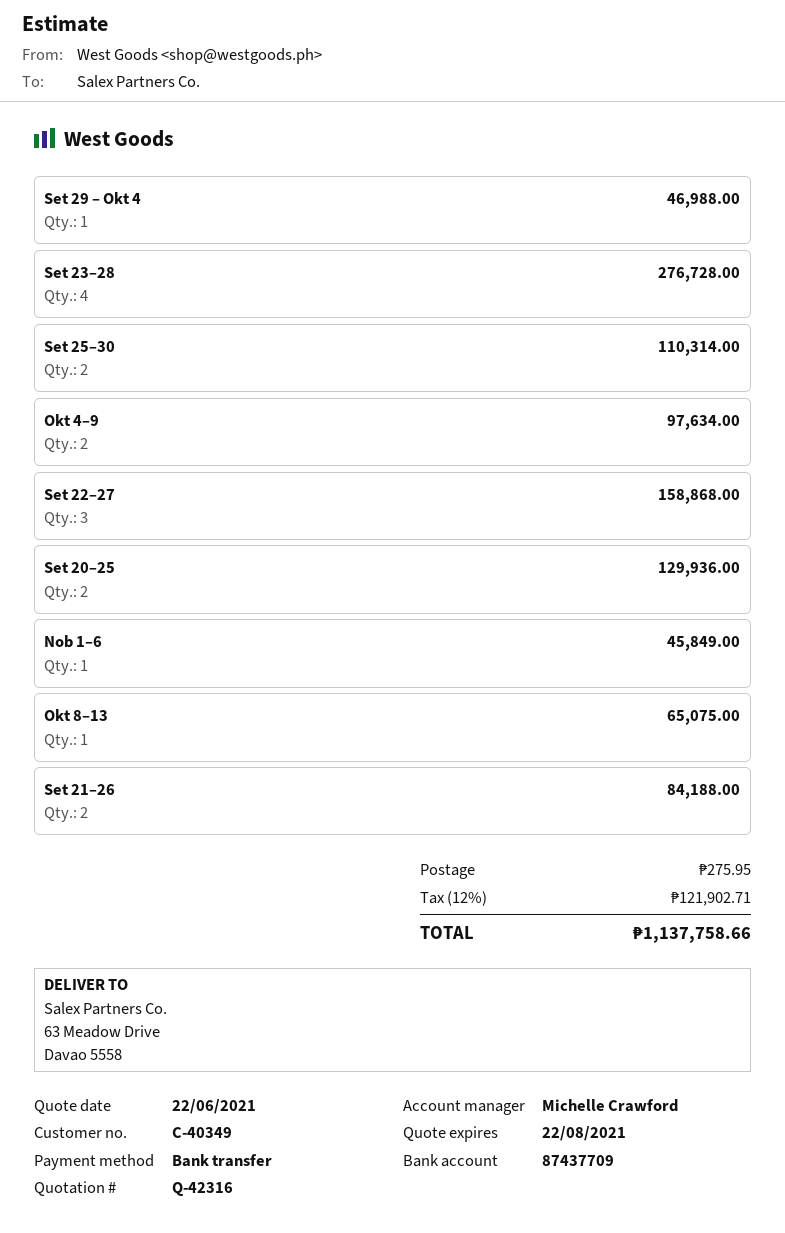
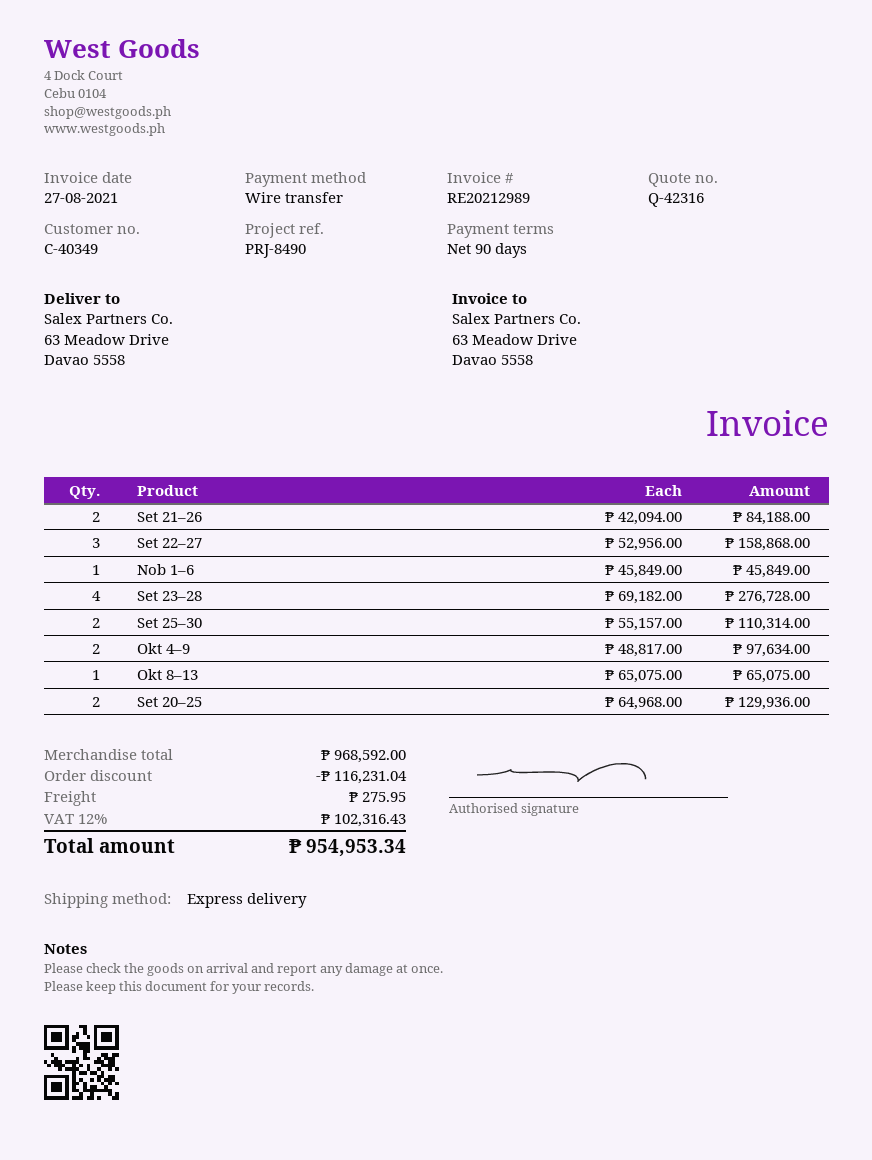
Set 29 – Okt 4: 1 for 46988.00 -> none
discount: none -> 116231.04
tax: 12% = 121902.71 -> 12% = 102316.43
total: 1137758.66 -> 954953.34

